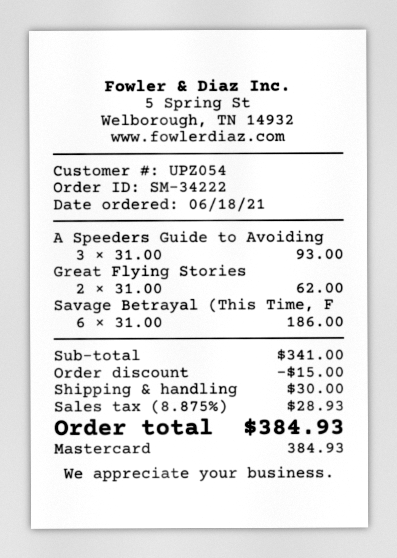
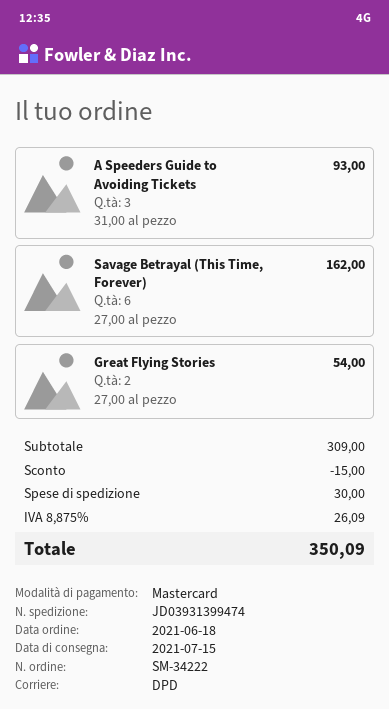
Great Flying Stories: 2 x 31.00 = 62.00 -> 2 x 27.00 = 54.00
Savage Betrayal (This Time, F: 6 x 31.00 = 186.00 -> 6 x 27.00 = 162.00
subtotal: 341.00 -> 309.00
tax: 8.875% = 28.93 -> 8.875% = 26.09
total: 384.93 -> 350.09

